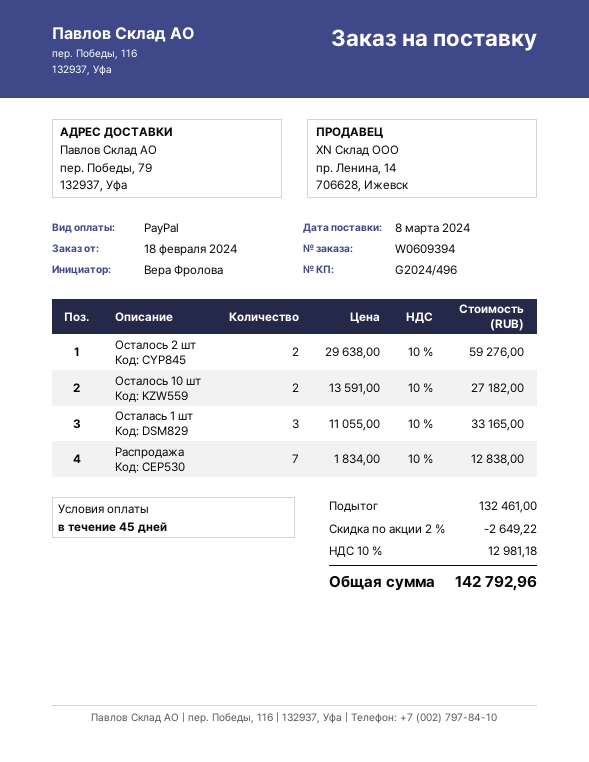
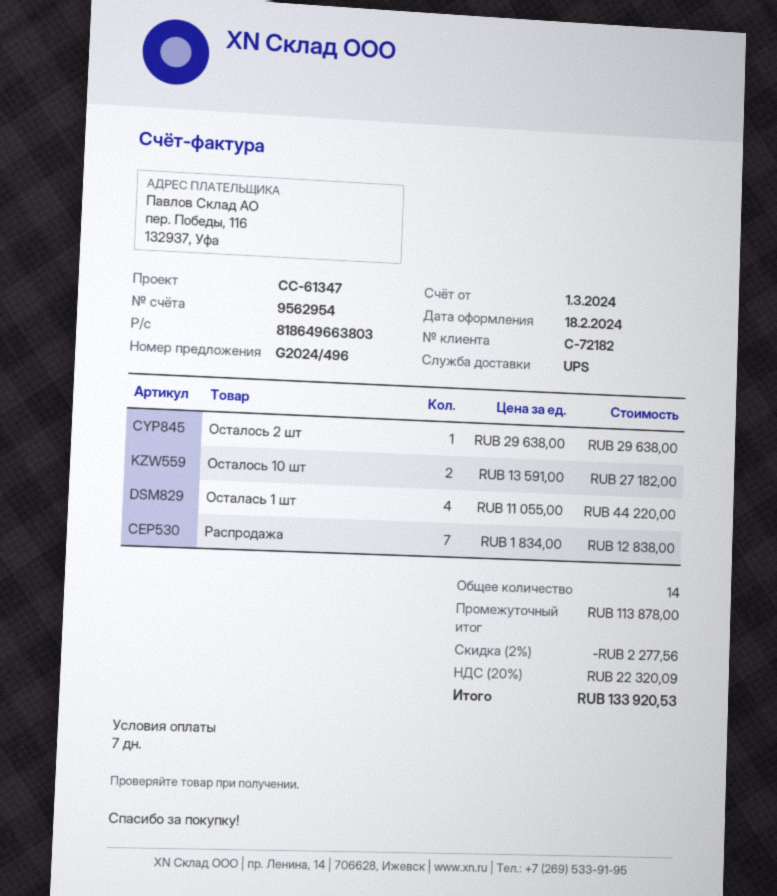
payment terms: 45 days -> 7 days
Осталось 2 шт: 2 x 29638.00 = 59276.00 -> 1 x 29638.00 = 29638.00
Осталась 1 шт: 3 x 11055.00 = 33165.00 -> 4 x 11055.00 = 44220.00
subtotal: 132461.00 -> 113878.00
discount: 2% = 2649.22 -> 2% = 2277.56
tax: 10% = 12981.18 -> 20% = 22320.09
total: 142792.96 -> 133920.53

